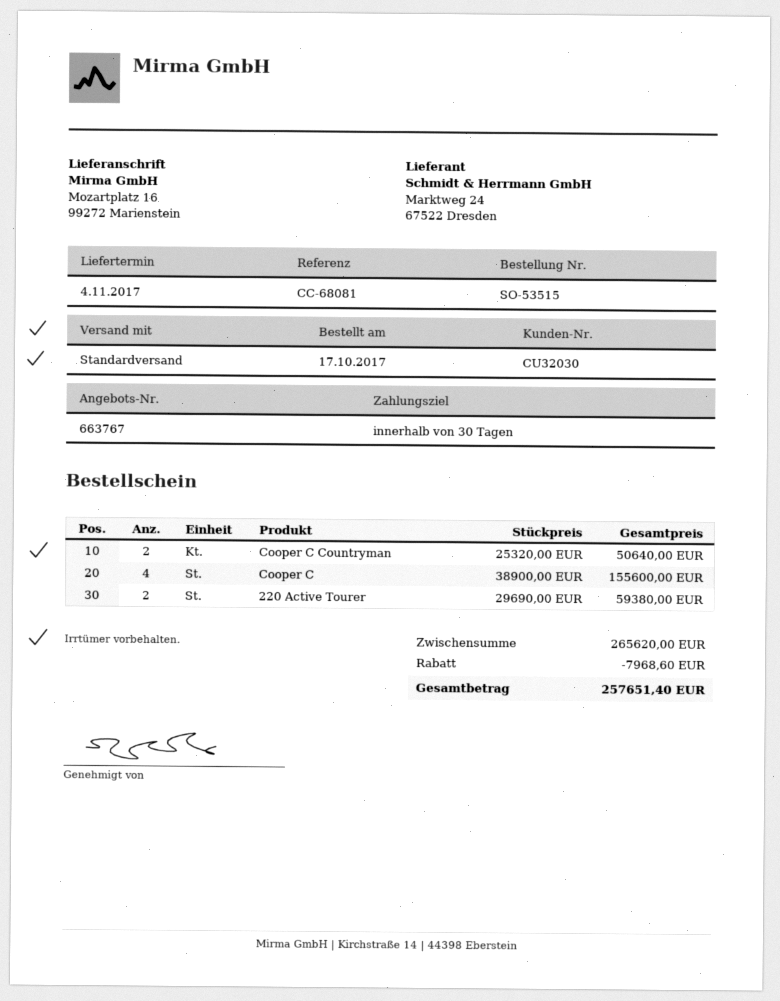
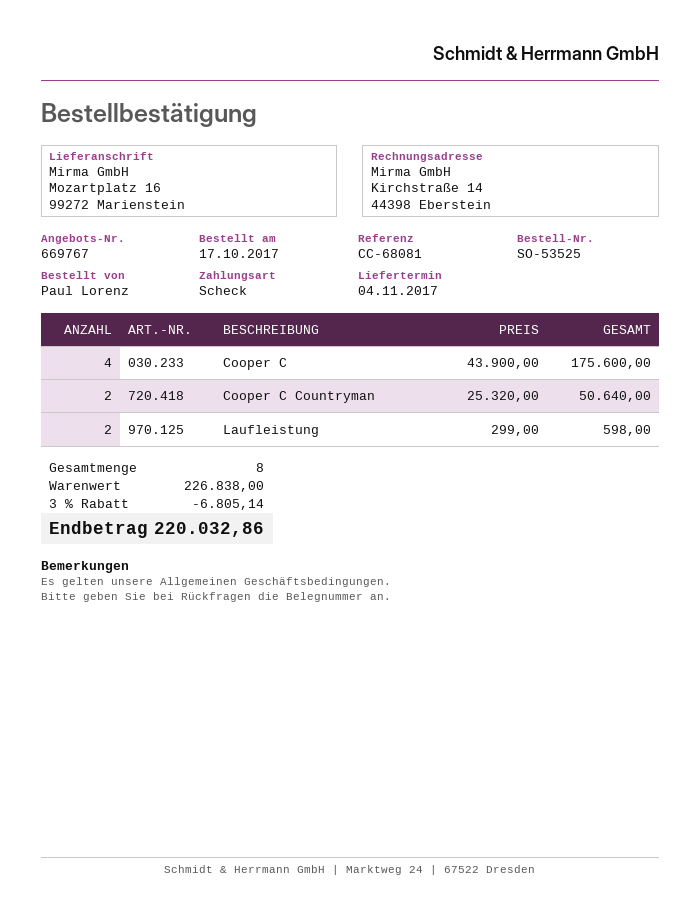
quote number: 663767 -> 669767
order number: SO-53515 -> SO-53525
Cooper C: 4 x 38900.00 = 155600.00 -> 4 x 43900.00 = 175600.00
220 Active Tourer: 2 x 29690.00 = 59380.00 -> none
Laufleistung: none -> 2 x 299.00 = 598.00
subtotal: 265620.00 -> 226838.00
discount: 7968.60 -> 6805.14
total: 257651.40 -> 220032.86

